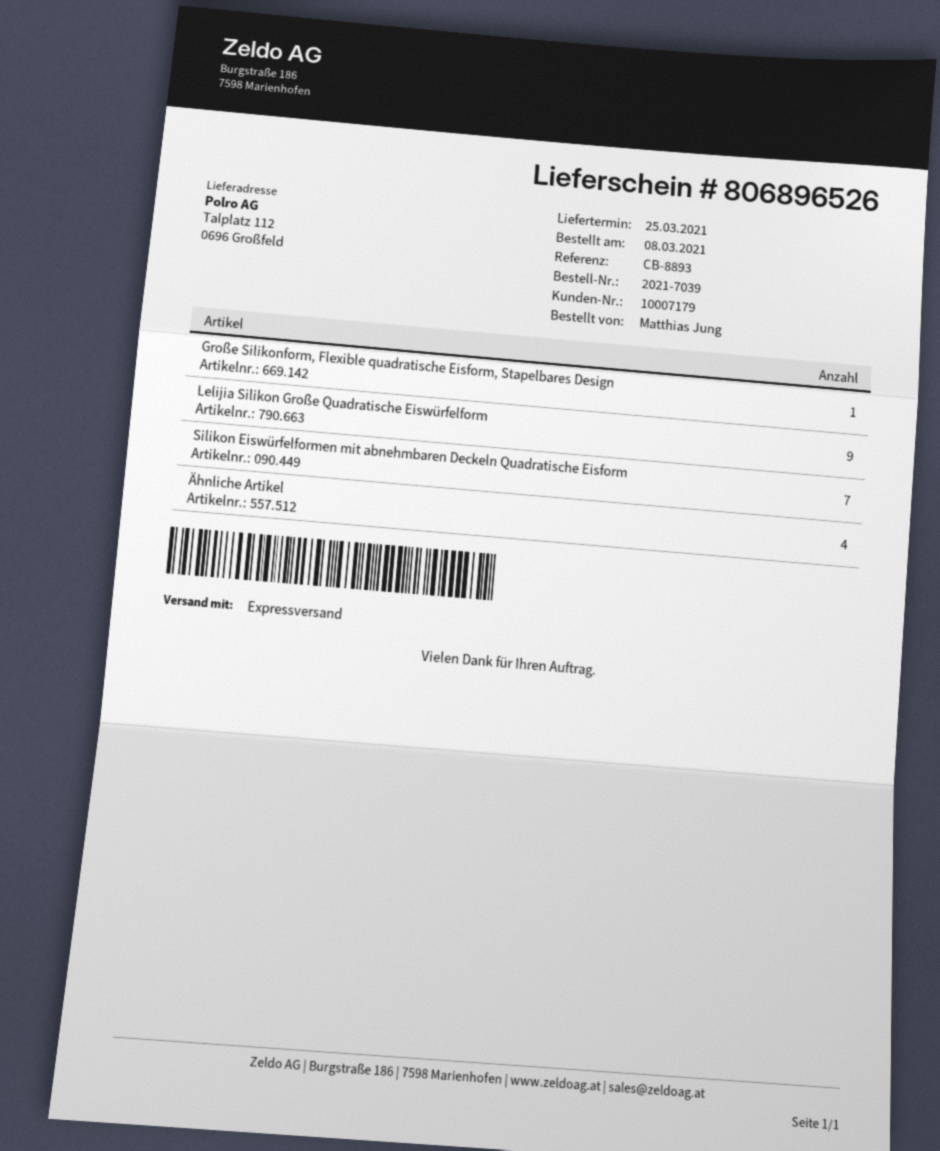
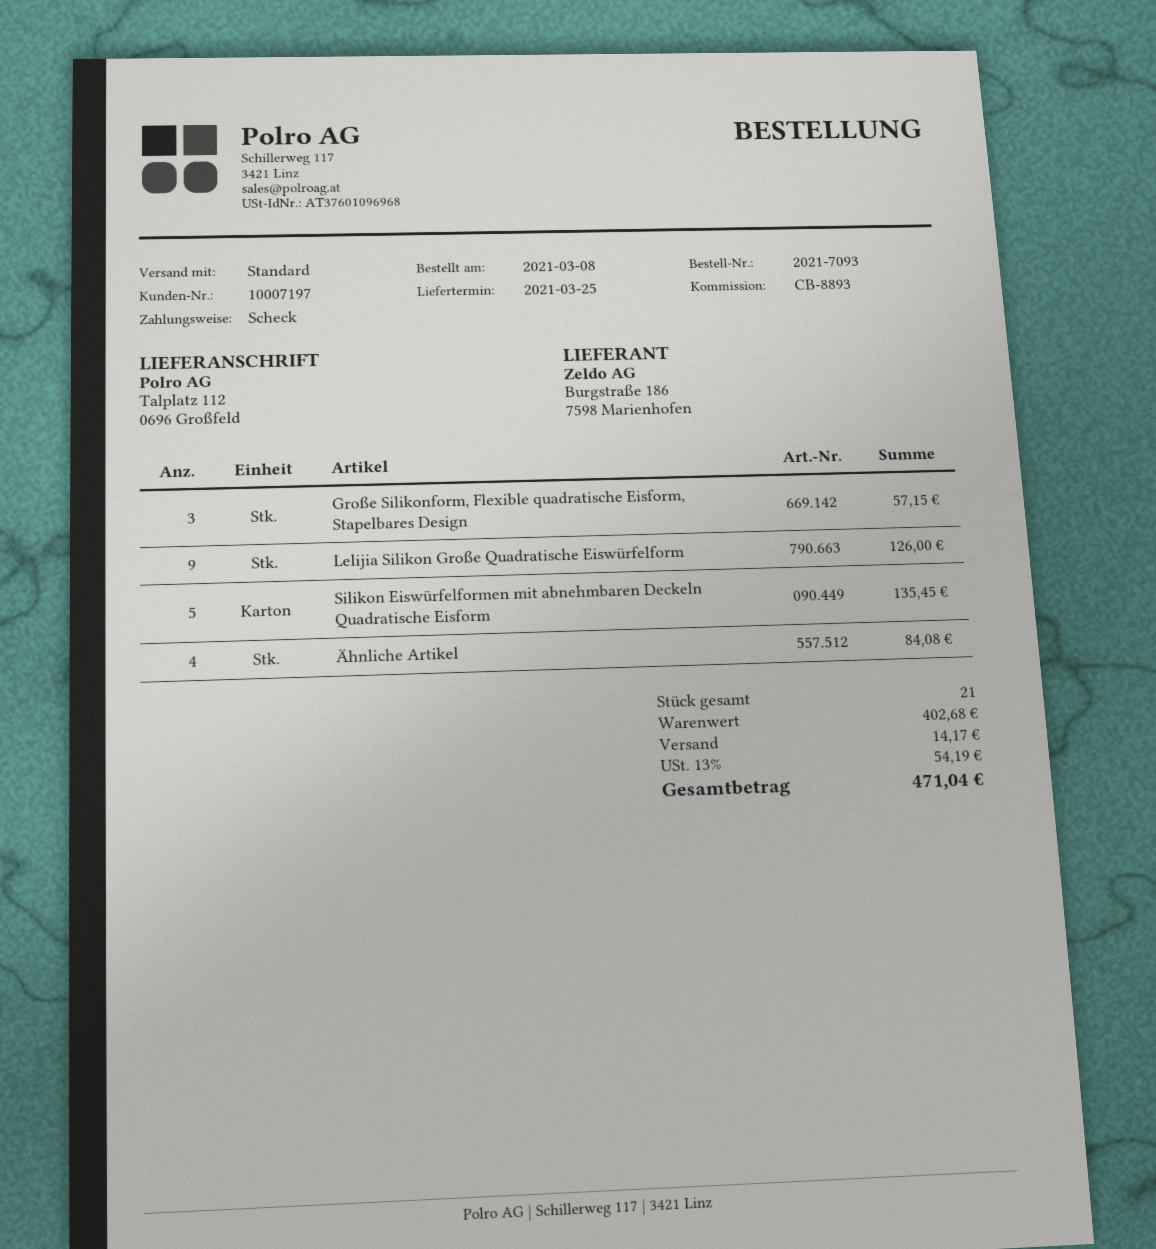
order number: 2021-7039 -> 2021-7093
customer number: 10007179 -> 10007197
shipping method: express -> standard
Große Silikonform, Flexible quadratische Eisform, Stapelbares Design: 1 -> 3
Silikon Eiswürfelformen mit abnehmbaren Deckeln Quadratische Eisform: 7 -> 5

